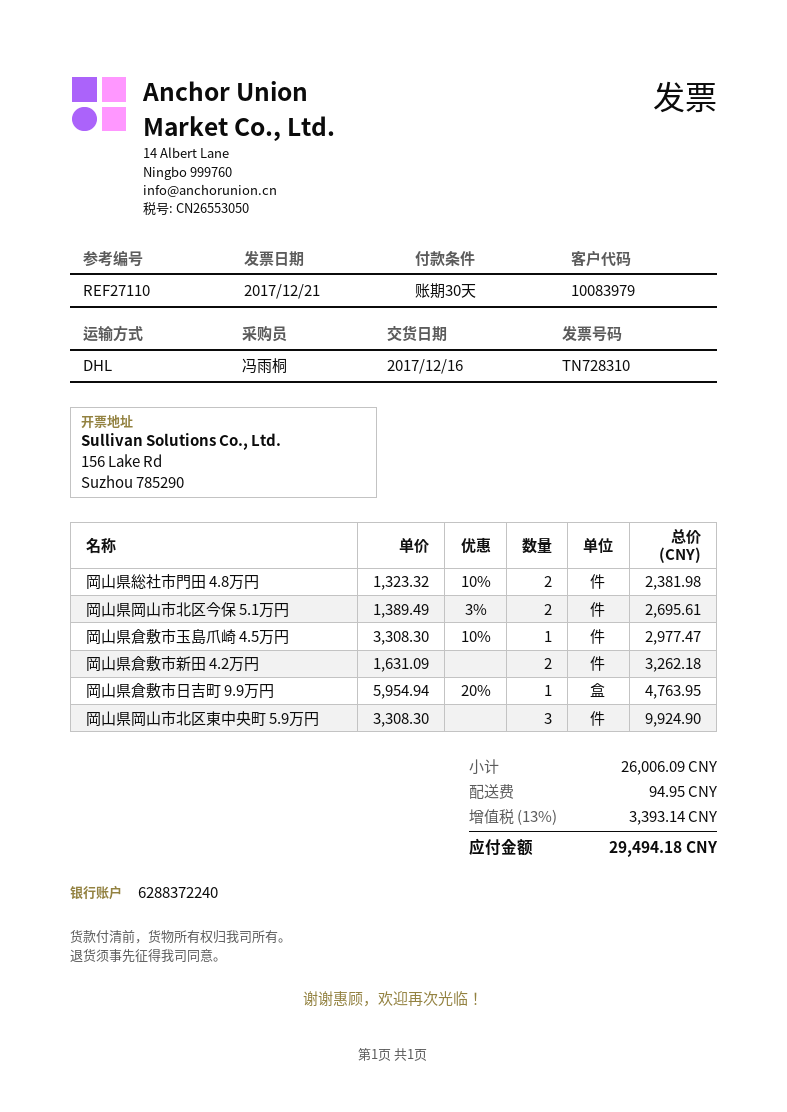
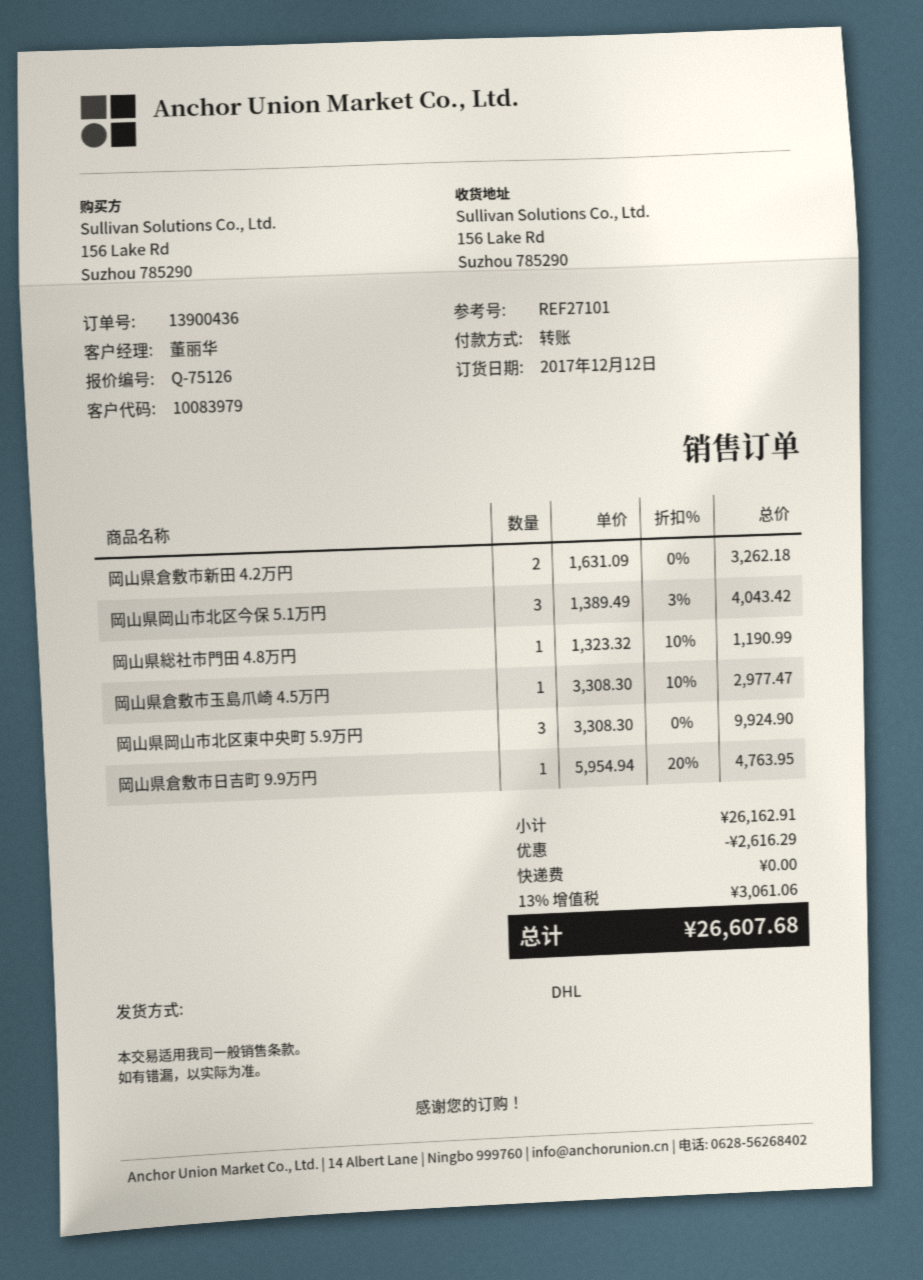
reference: REF27110 -> REF27101
岡山県総社市門田 4.8万円: 2 x 1323.32 - 10% = 2381.98 -> 1 x 1323.32 - 10% = 1190.99
岡山県岡山市北区今保 5.1万円: 2 x 1389.49 - 3% = 2695.61 -> 3 x 1389.49 - 3% = 4043.42
subtotal: 26006.09 -> 26162.91
discount: none -> 2616.29
shipping: 94.95 -> 0.00
tax: 13% = 3393.14 -> 13% = 3061.06
total: 29494.18 -> 26607.68

